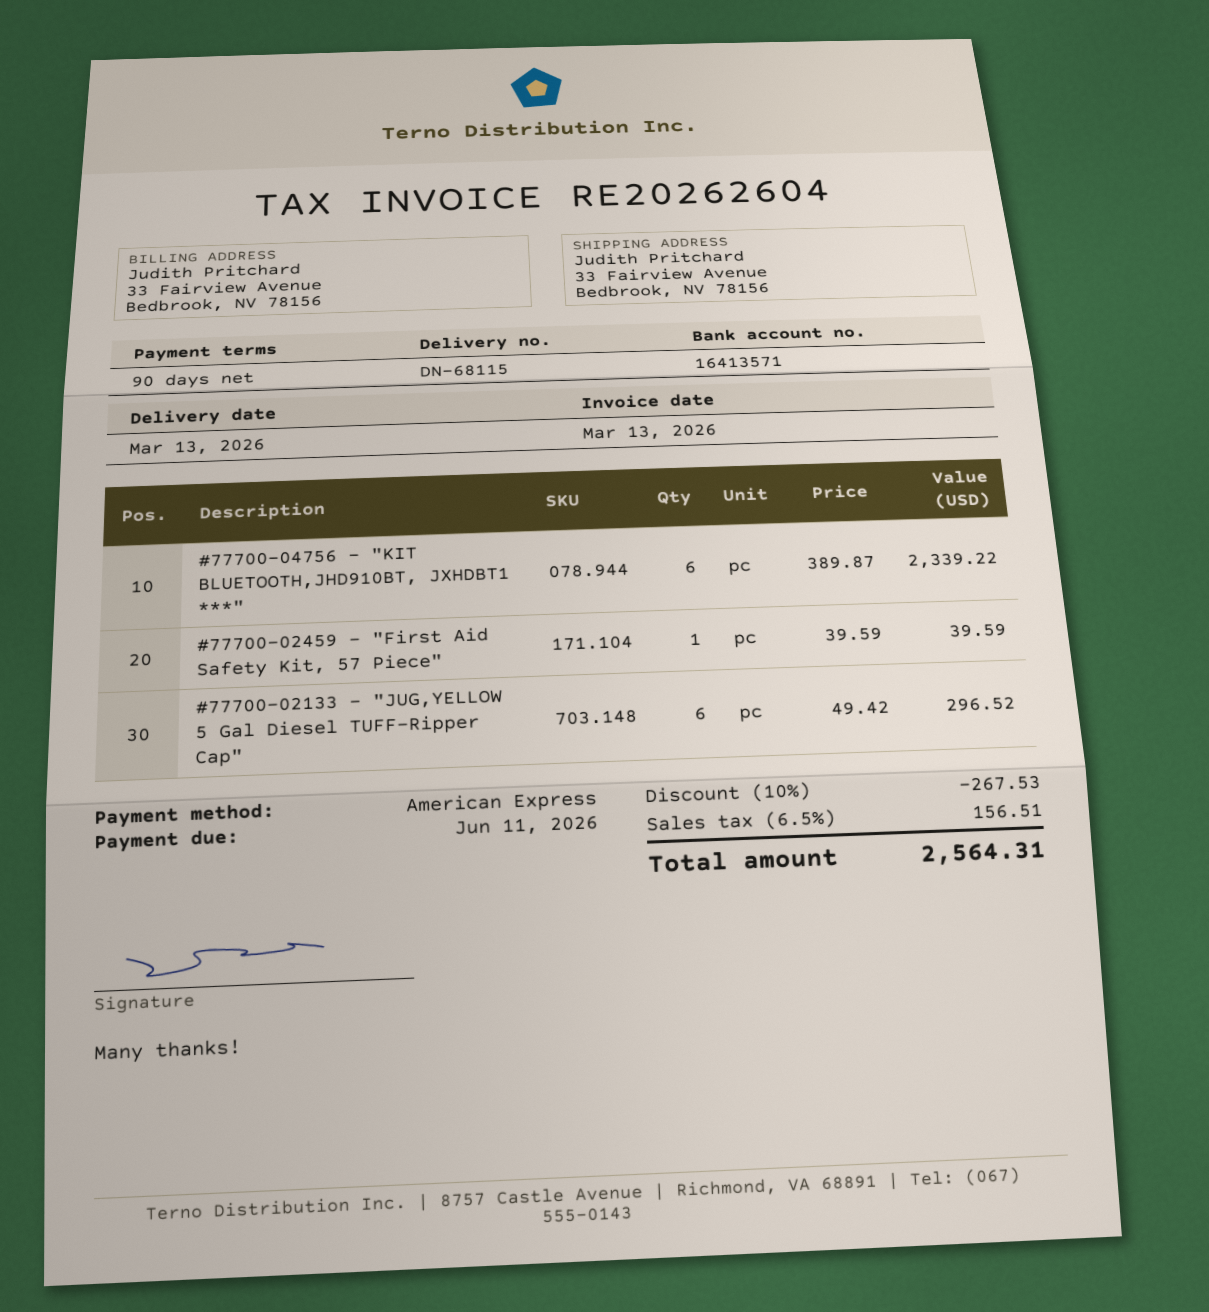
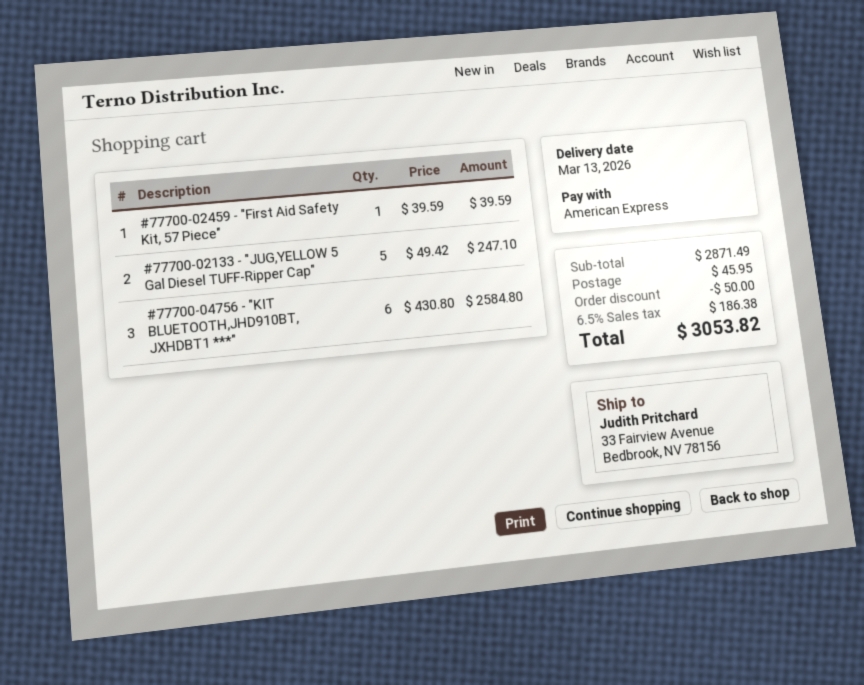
#77700-04756 - "KIT BLUETOOTH,JHD910BT, JXHDBT1 ***": 6 x 389.87 = 2339.22 -> 6 x 430.80 = 2584.80
#77700-02133 - "JUG,YELLOW 5 Gal Diesel TUFF-Ripper Cap": 6 x 49.42 = 296.52 -> 5 x 49.42 = 247.10
discount: 267.53 -> 50.00
shipping: none -> 45.95
tax: 6.5% = 156.51 -> 6.5% = 186.38
total: 2564.31 -> 3053.82

